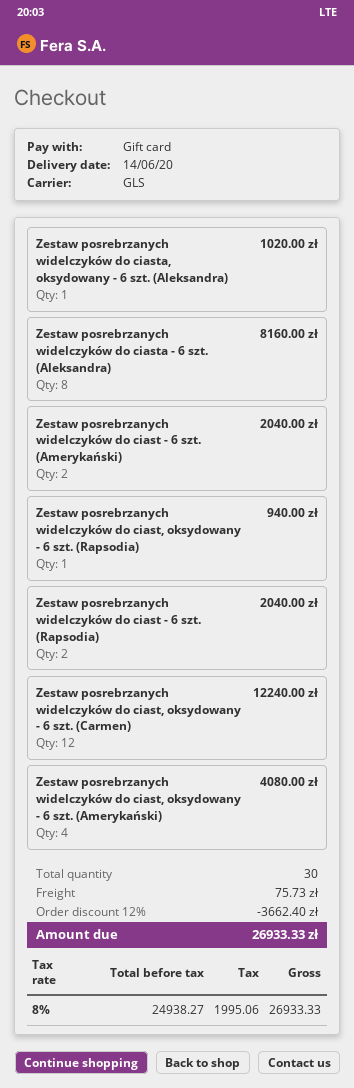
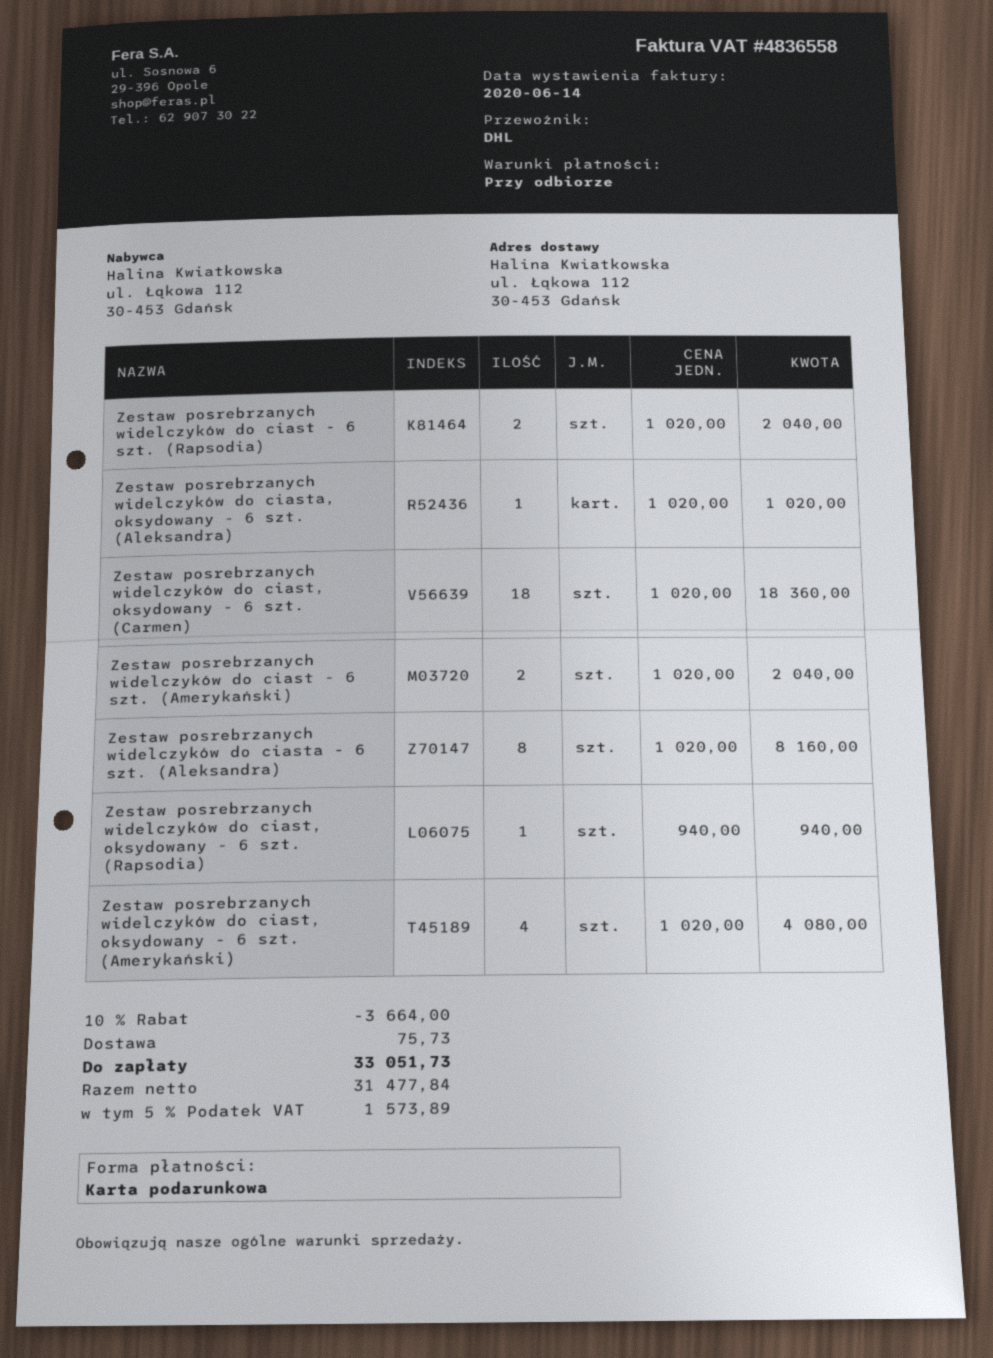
shipping method: GLS -> DHL
Zestaw posrebrzanych widelczyków do ciast, oksydowany - 6 szt. (Carmen): 12 for 12240.00 -> 18 for 18360.00
discount: 12% = 3662.40 -> 10% = 3664.00
net: 24938.27 -> 31477.84
tax: 8% = 1995.06 -> 5% = 1573.89
total: 26933.33 -> 33051.73

